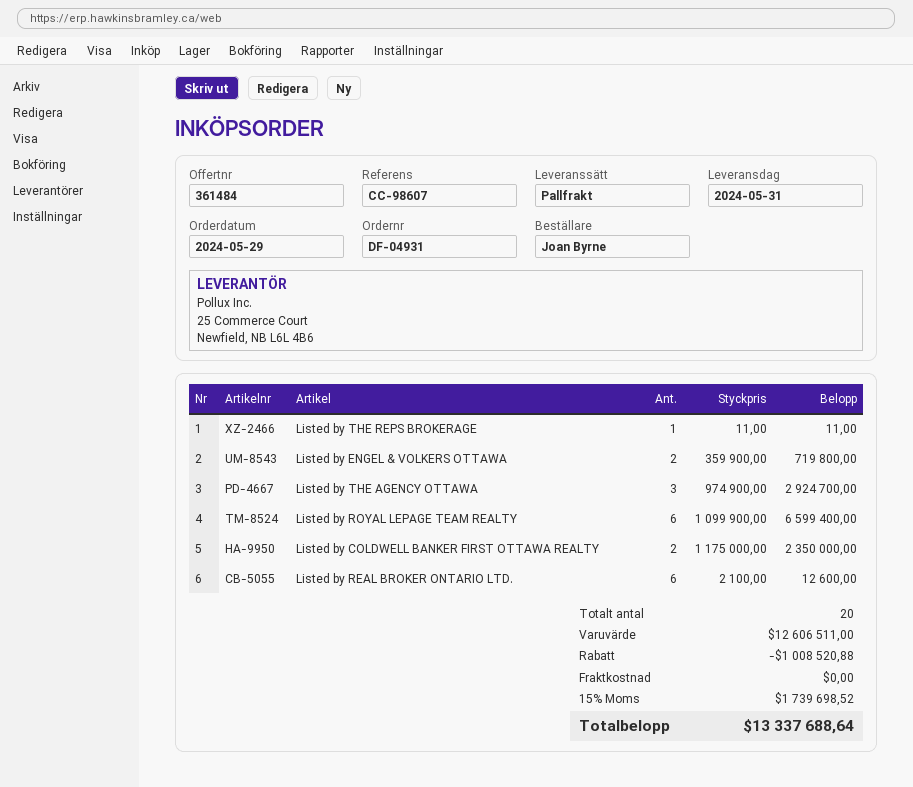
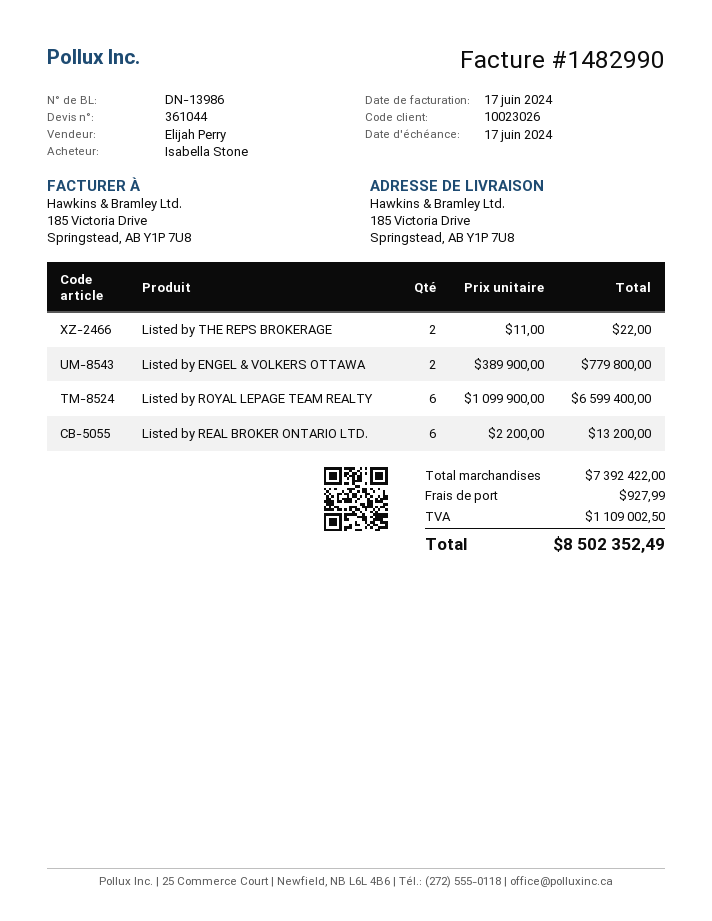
quote number: 361484 -> 361044
ordered by: Joan Byrne -> Isabella Stone
Listed by THE REPS BROKERAGE: 1 x 11.00 = 11.00 -> 2 x 11.00 = 22.00
Listed by ENGEL & VOLKERS OTTAWA: 2 x 359900.00 = 719800.00 -> 2 x 389900.00 = 779800.00
Listed by THE AGENCY OTTAWA: 3 x 974900.00 = 2924700.00 -> none
Listed by COLDWELL BANKER FIRST OTTAWA REALTY: 2 x 1175000.00 = 2350000.00 -> none
Listed by REAL BROKER ONTARIO LTD.: 6 x 2100.00 = 12600.00 -> 6 x 2200.00 = 13200.00
subtotal: 12606511.00 -> 7392422.00
discount: 1008520.88 -> none
shipping: 0.00 -> 927.99
tax: 1739698.52 -> 1109002.50
total: 13337688.64 -> 8502352.49

